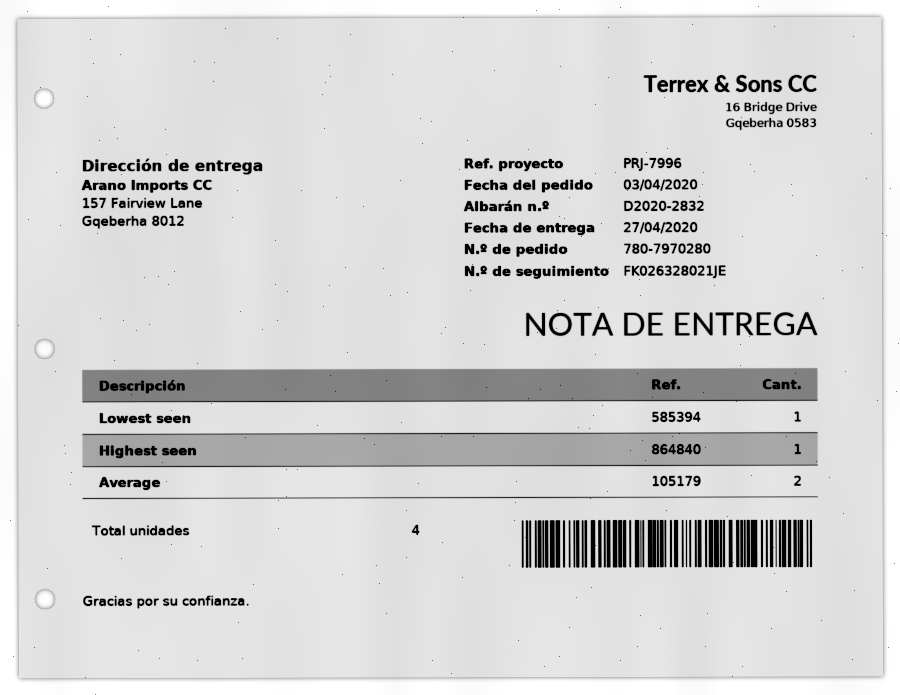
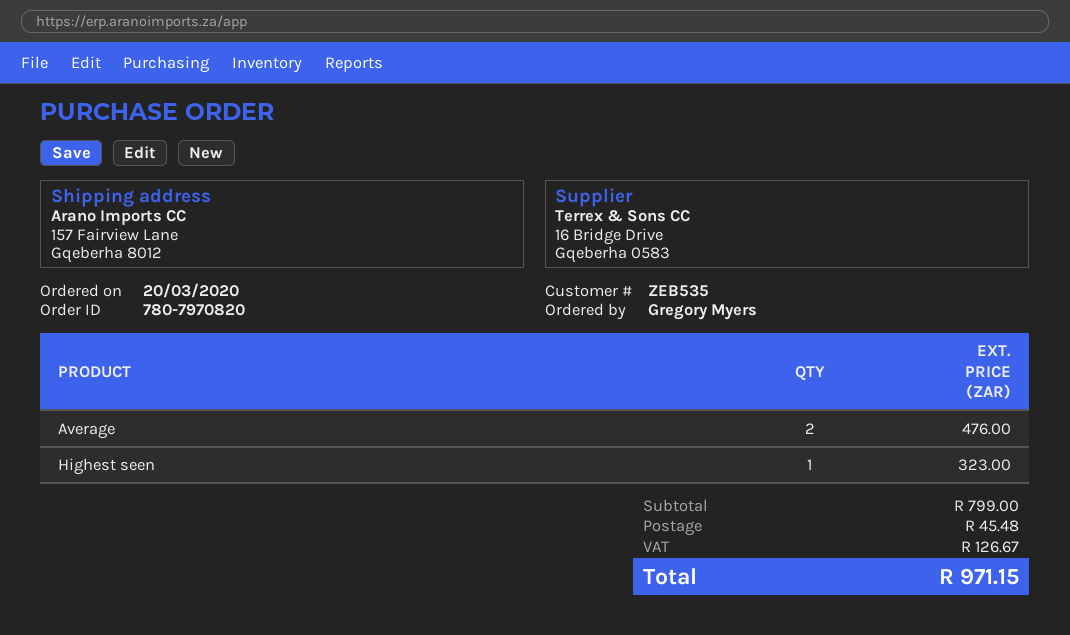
order number: 780-7970280 -> 780-7970820
order date: 2020-04-03 -> 2020-03-20
Lowest seen: 1 -> none

